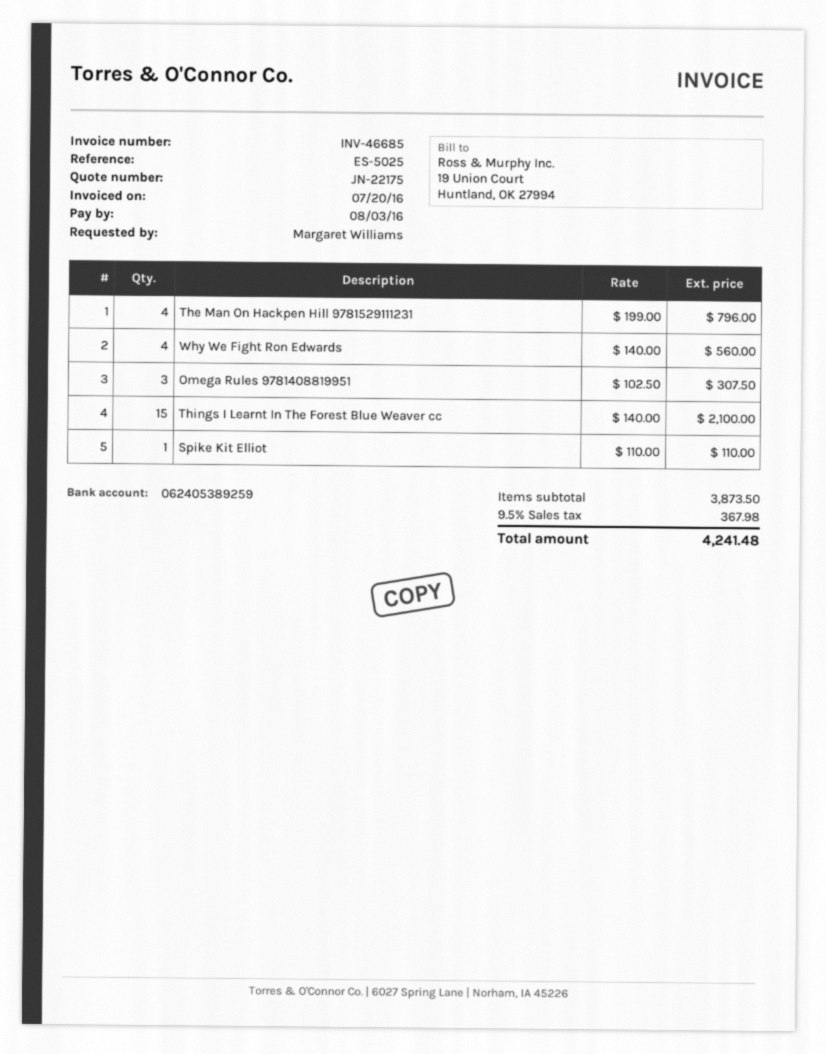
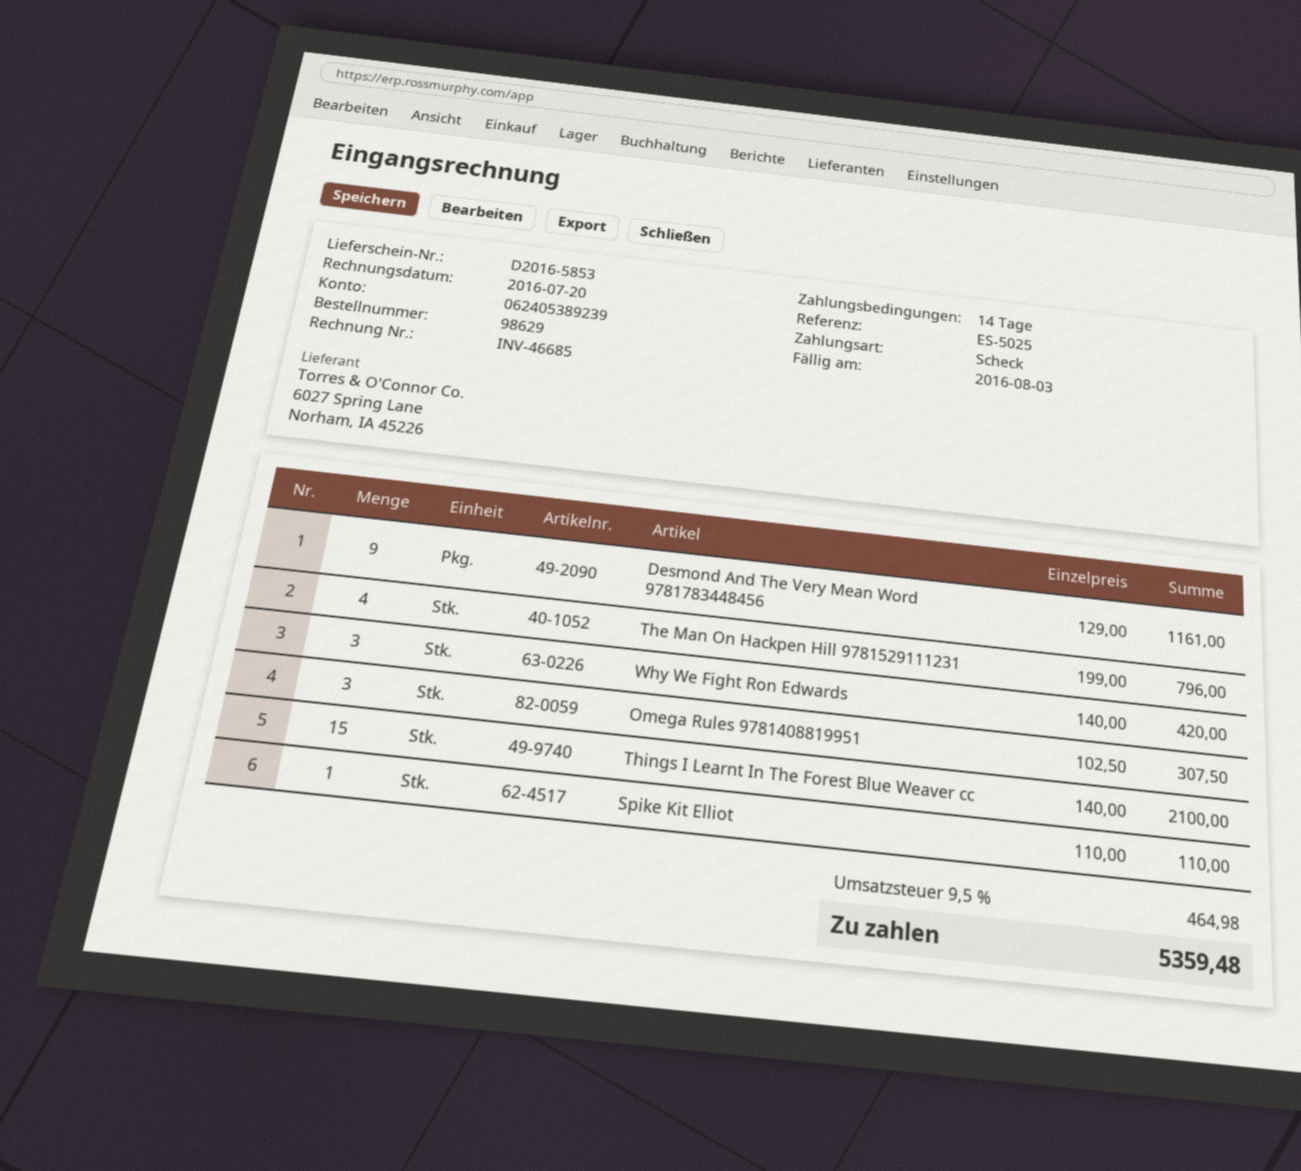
bank account: 062405389259 -> 062405389239
Why We Fight Ron Edwards: 4 x 140.00 = 560.00 -> 3 x 140.00 = 420.00
Desmond And The Very Mean Word 9781783448456: none -> 9 x 129.00 = 1161.00
tax: 9.5% = 367.98 -> 9.5% = 464.98
total: 4241.48 -> 5359.48

